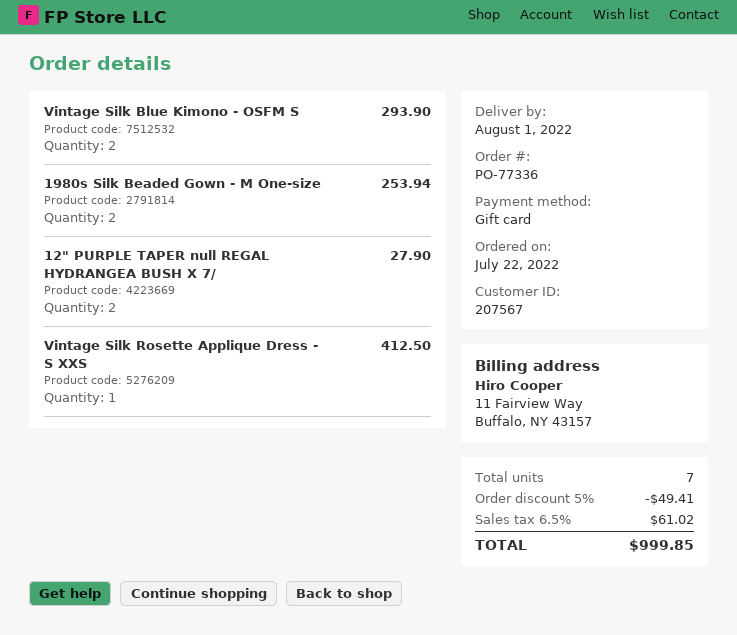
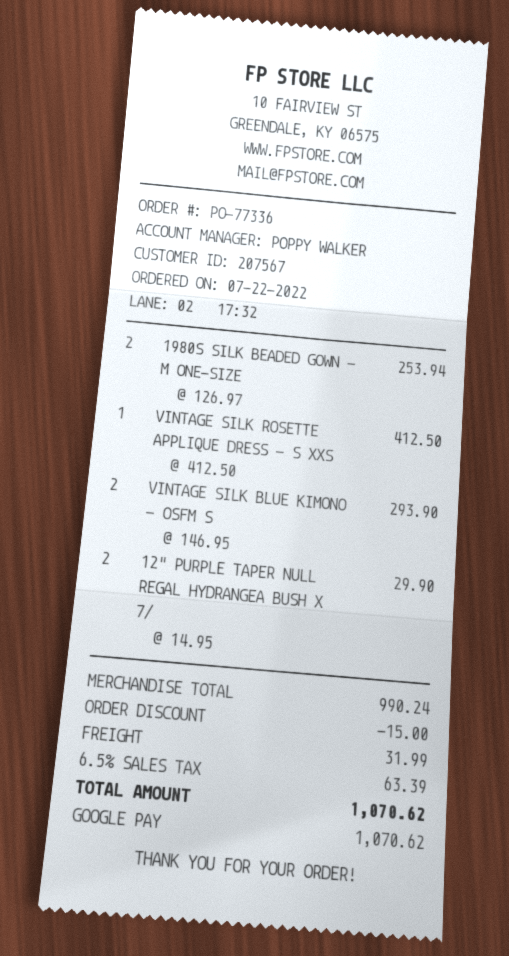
payment method: gift card -> Google Pay
12" PURPLE TAPER null REGAL HYDRANGEA BUSH X 7/: 2 for 27.90 -> 2 for 29.90
discount: 49.41 -> 15.00
shipping: none -> 31.99
tax: 6.5% = 61.02 -> 6.5% = 63.39
total: 999.85 -> 1070.62

